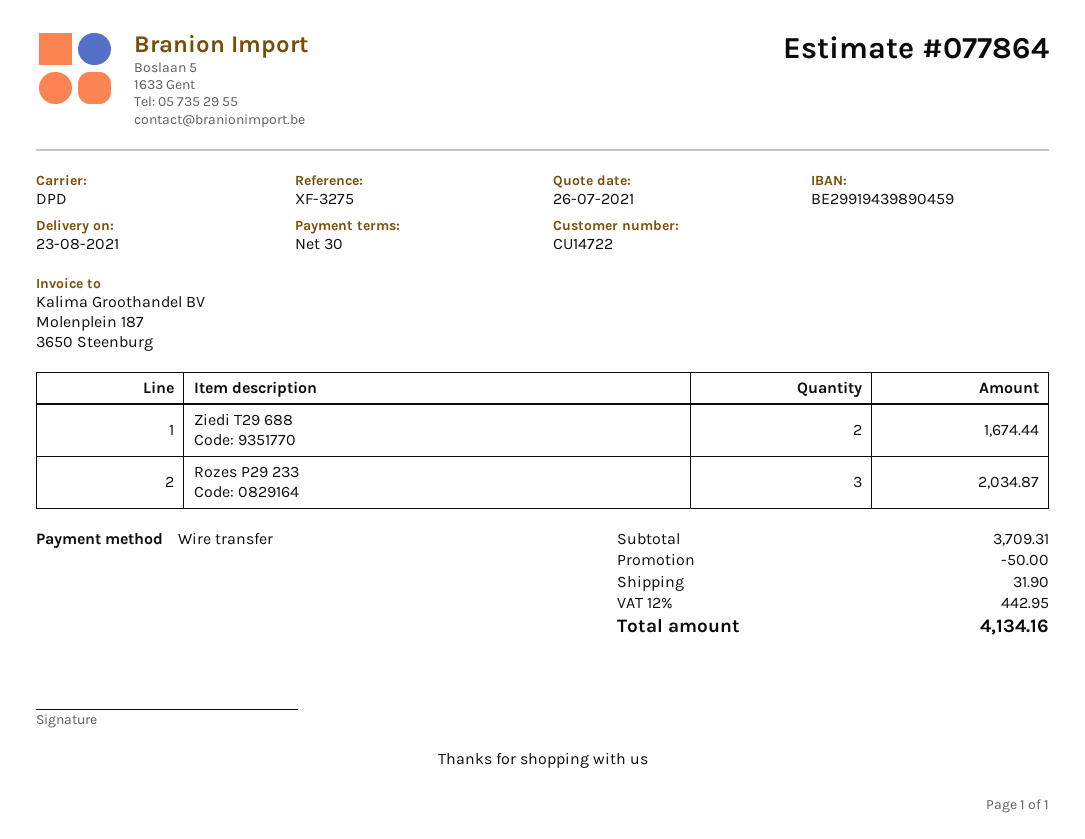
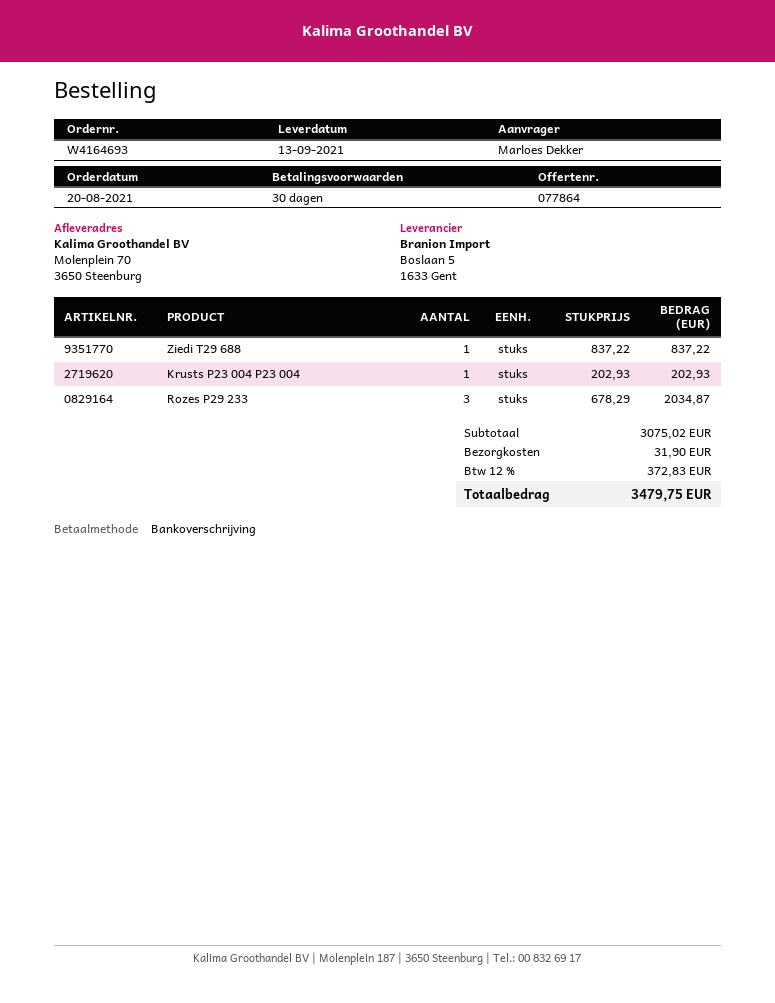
delivery date: 2021-08-23 -> 2021-09-13
Ziedi T29 688: 2 for 1674.44 -> 1 for 837.22
Krusts P23 004 P23 004: none -> 1 for 202.93
subtotal: 3709.31 -> 3075.02
discount: 50.00 -> none
tax: 12% = 442.95 -> 12% = 372.83
total: 4134.16 -> 3479.75

